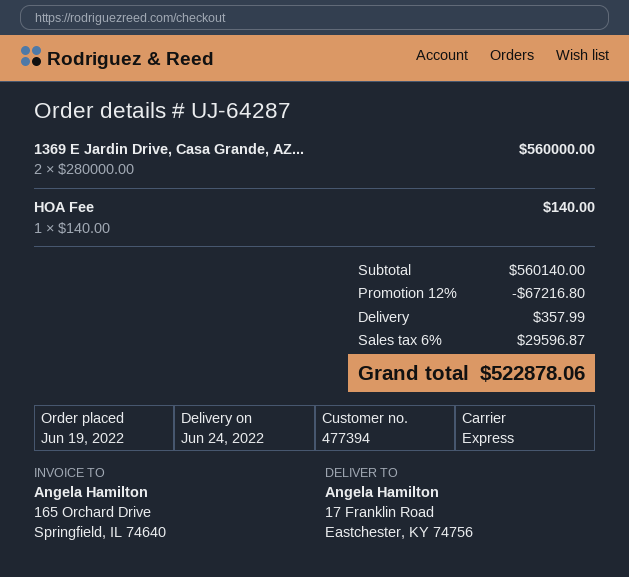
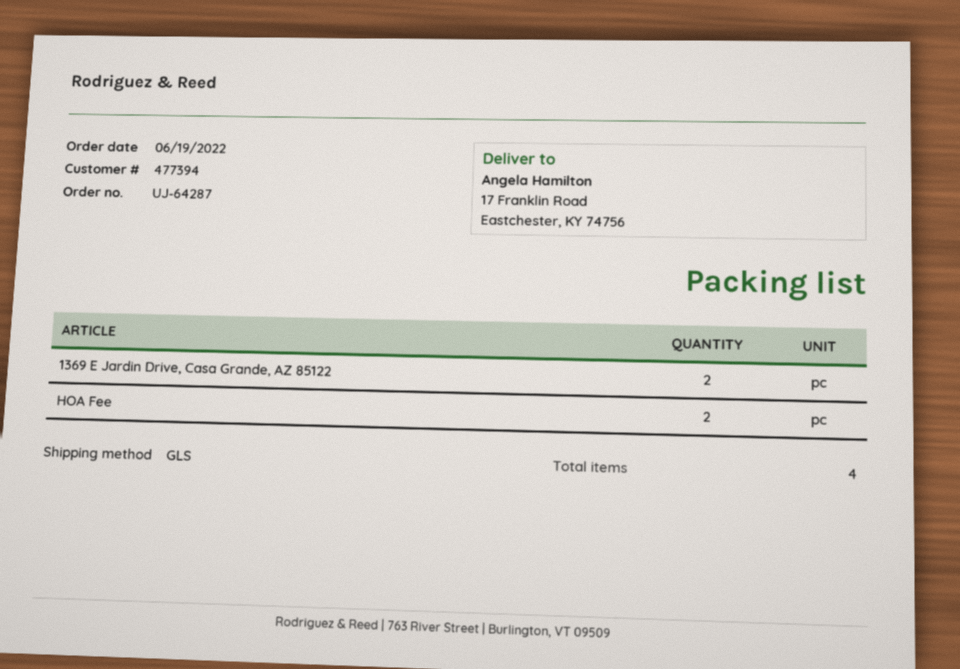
shipping method: express -> GLS
HOA Fee: 1 -> 2

